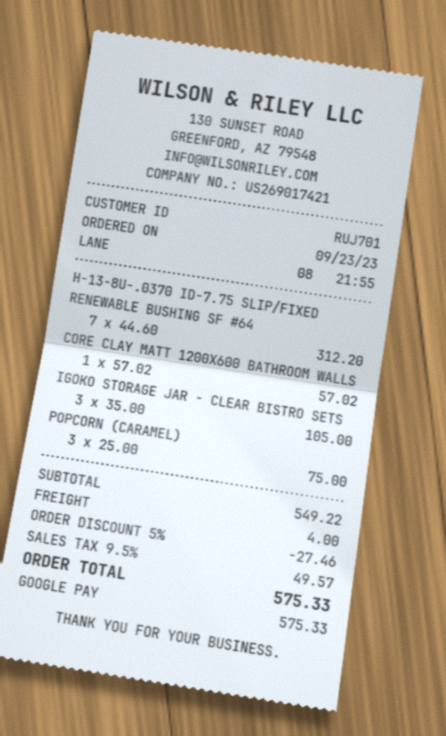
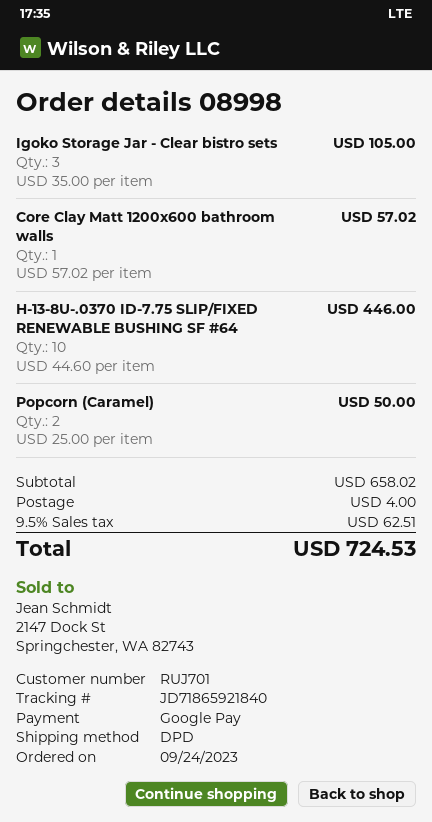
order date: 2023-09-23 -> 2023-09-24
H-13-8U-.0370 ID-7.75 SLIP/FIXED RENEWABLE BUSHING SF #64: 7 x 44.60 = 312.20 -> 10 x 44.60 = 446.00
POPCORN (CARAMEL): 3 x 25.00 = 75.00 -> 2 x 25.00 = 50.00
subtotal: 549.22 -> 658.02
discount: 5% = 27.46 -> none
tax: 9.5% = 49.57 -> 9.5% = 62.51
total: 575.33 -> 724.53

